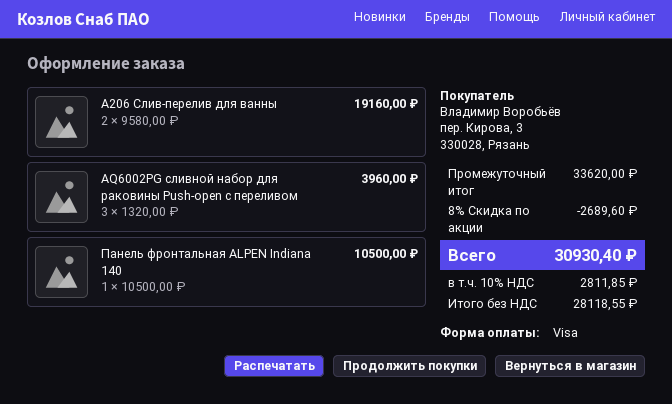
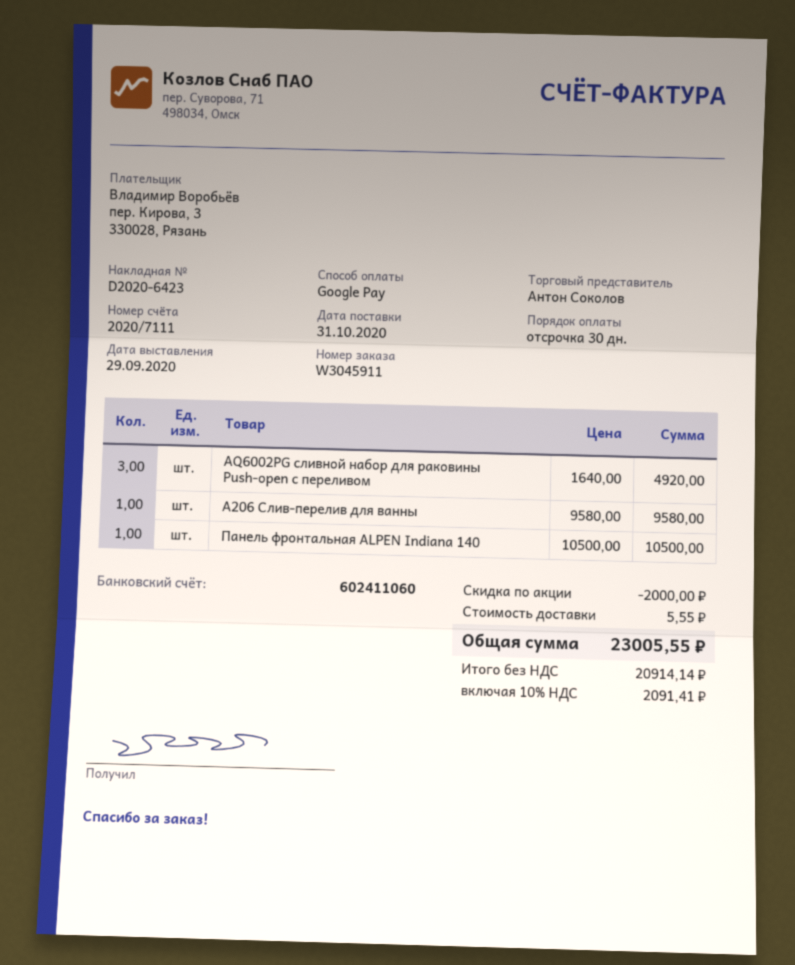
payment method: Visa -> Google Pay
A206 Слив-перелив для ванны: 2 x 9580.00 = 19160.00 -> 1 x 9580.00 = 9580.00
AQ6002PG сливной набор для раковины Push-open с переливом: 3 x 1320.00 = 3960.00 -> 3 x 1640.00 = 4920.00
discount: 2689.60 -> 2000.00
shipping: none -> 5.55
net: 28118.55 -> 20914.14
tax: 10% = 2811.85 -> 10% = 2091.41
total: 30930.40 -> 23005.55

